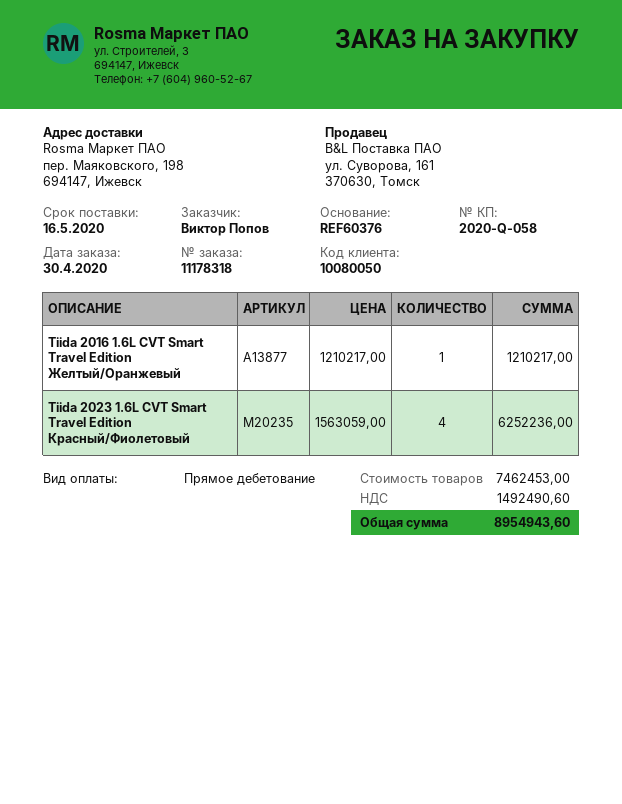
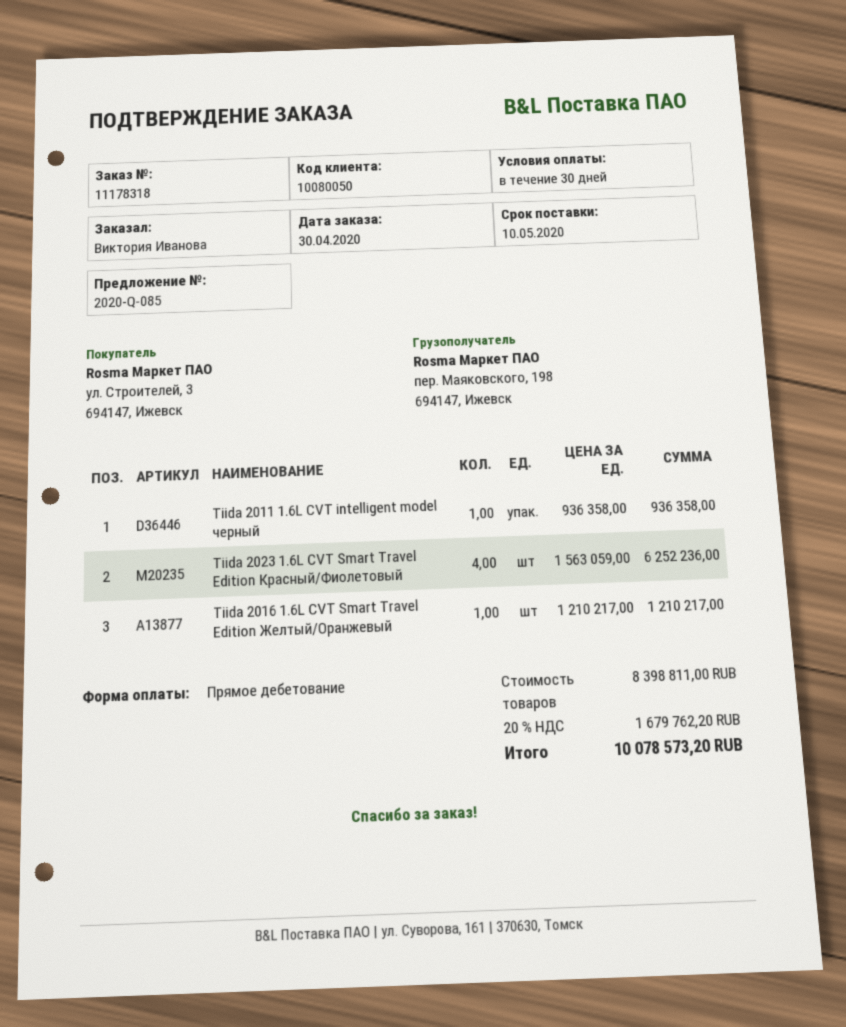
quote number: 2020-Q-058 -> 2020-Q-085
delivery date: 2020-05-16 -> 2020-05-10
ordered by: Виктор Попов -> Виктория Иванова
Tiida 2011 1.6L CVT intelligent model черный: none -> 1 x 936358.00 = 936358.00
subtotal: 7462453.00 -> 8398811.00
tax: 1492490.60 -> 1679762.20
total: 8954943.60 -> 10078573.20

